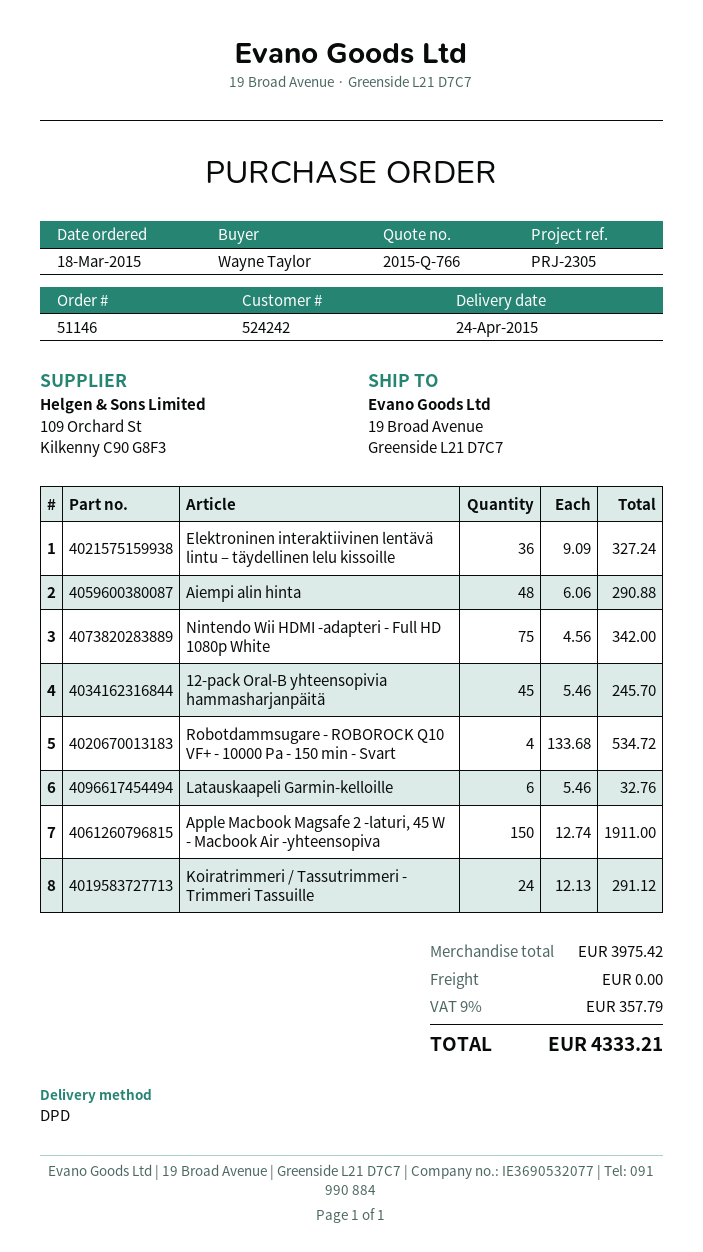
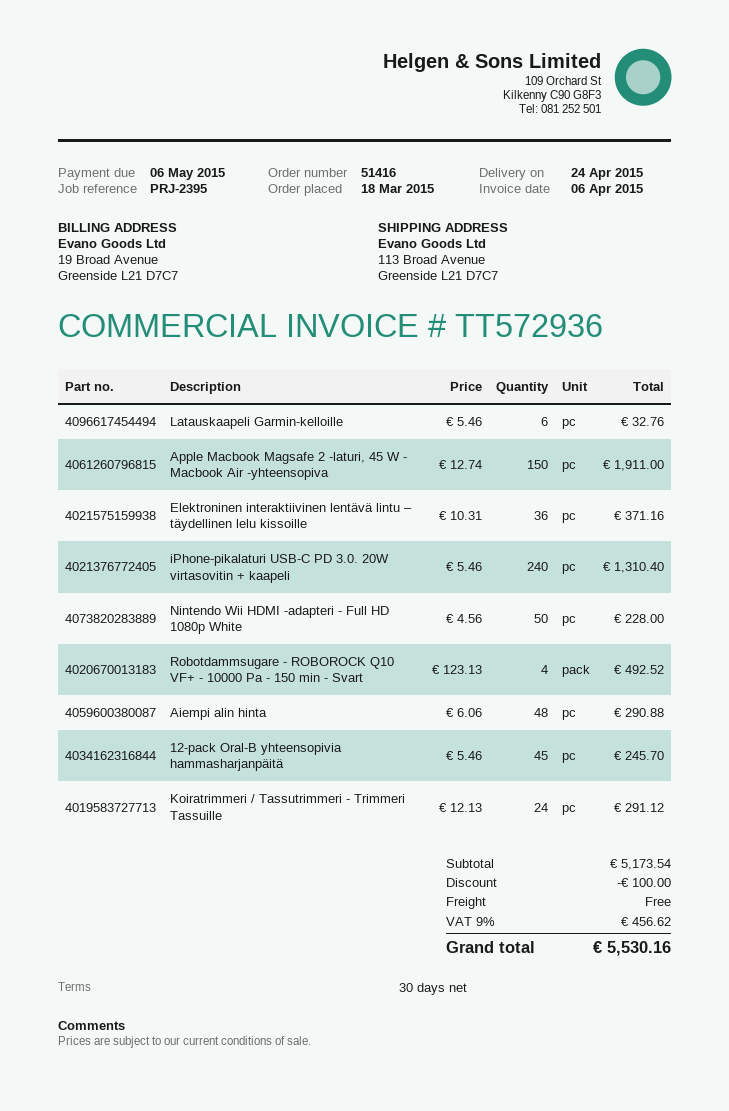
order number: 51146 -> 51416
reference: PRJ-2305 -> PRJ-2395
ship to: 19 Broad Avenue, Greenside L21 D7C7 -> 113 Broad Avenue, Greenside L21 D7C7
Elektroninen interaktiivinen lentävä lintu – täydellinen lelu kissoille: 36 x 9.09 = 327.24 -> 36 x 10.31 = 371.16
Nintendo Wii HDMI -adapteri - Full HD 1080p White: 75 x 4.56 = 342.00 -> 50 x 4.56 = 228.00
Robotdammsugare - ROBOROCK Q10 VF+ - 10000 Pa - 150 min - Svart: 4 x 133.68 = 534.72 -> 4 x 123.13 = 492.52
iPhone-pikalaturi USB-C PD 3.0. 20W virtasovitin + kaapeli: none -> 240 x 5.46 = 1310.40
subtotal: 3975.42 -> 5173.54
discount: none -> 100.00
tax: 9% = 357.79 -> 9% = 456.62
total: 4333.21 -> 5530.16

